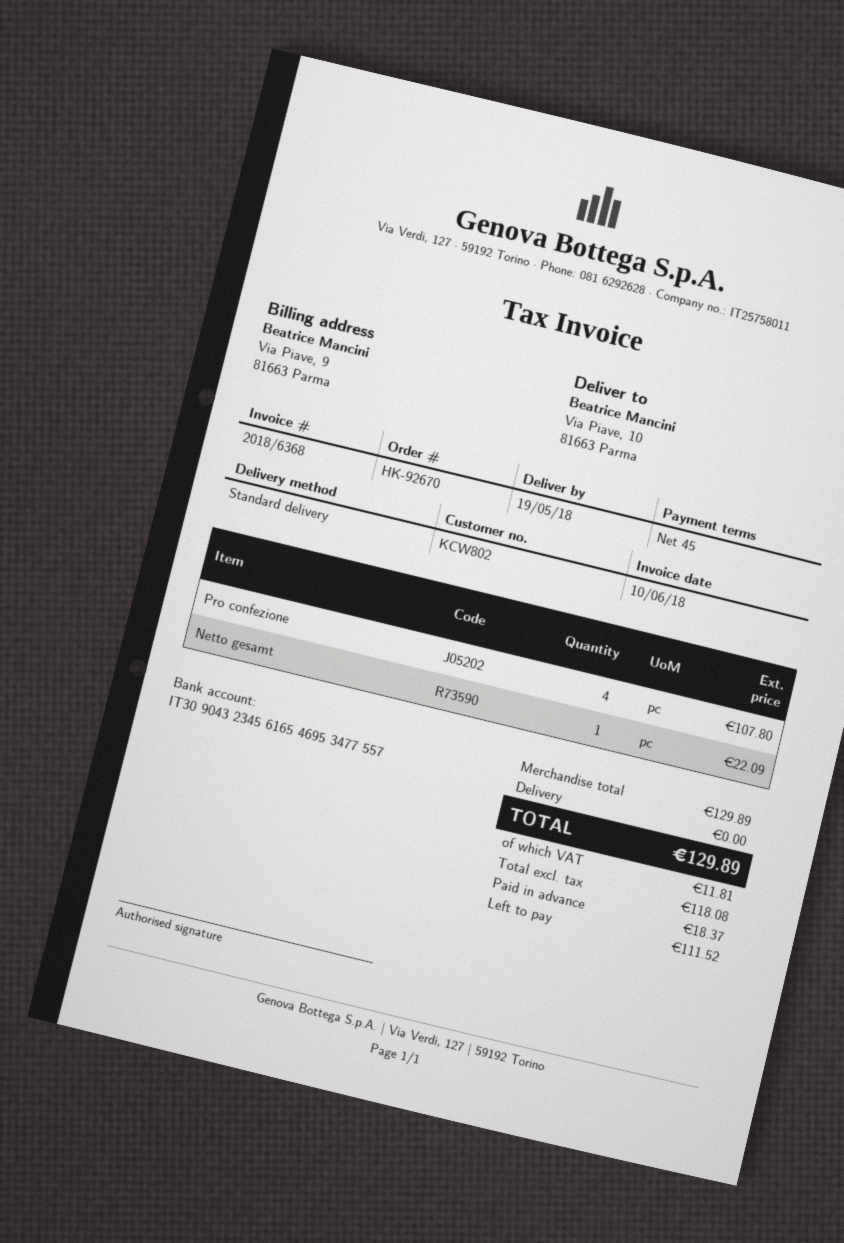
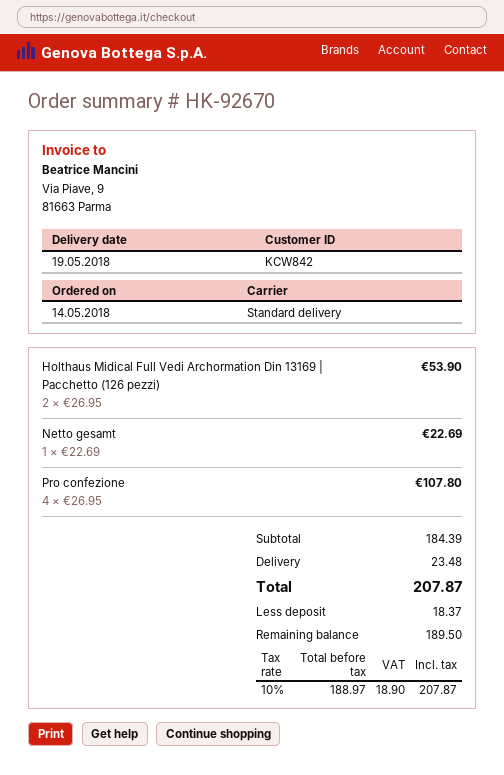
customer number: KCW802 -> KCW842
Netto gesamt: 1 for 22.09 -> 1 for 22.69
Holthaus Midical Full Vedi Archormation Din 13169 | Pacchetto (126 pezzi): none -> 2 for 53.90
subtotal: 129.89 -> 184.39
shipping: 0.00 -> 23.48
net: 118.08 -> 188.97
tax: 11.81 -> 18.90
total: 129.89 -> 207.87
balance: 111.52 -> 189.50

